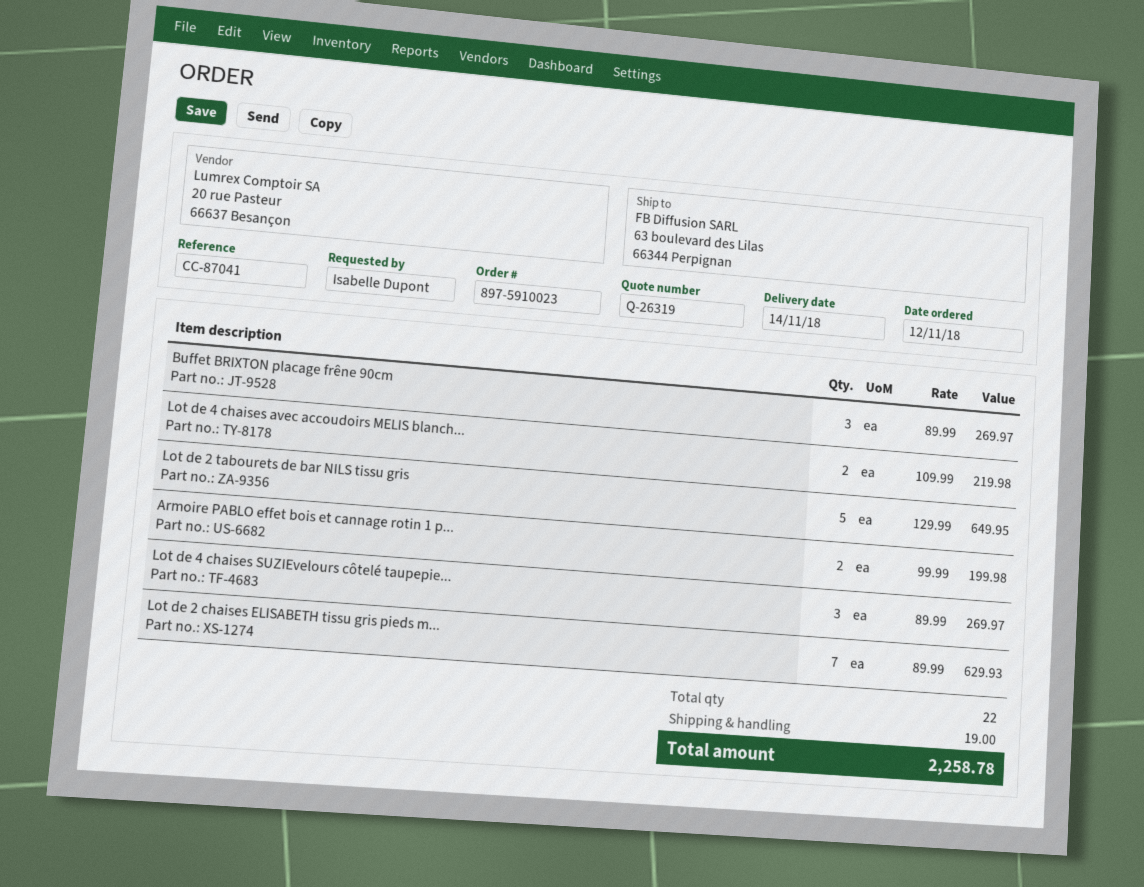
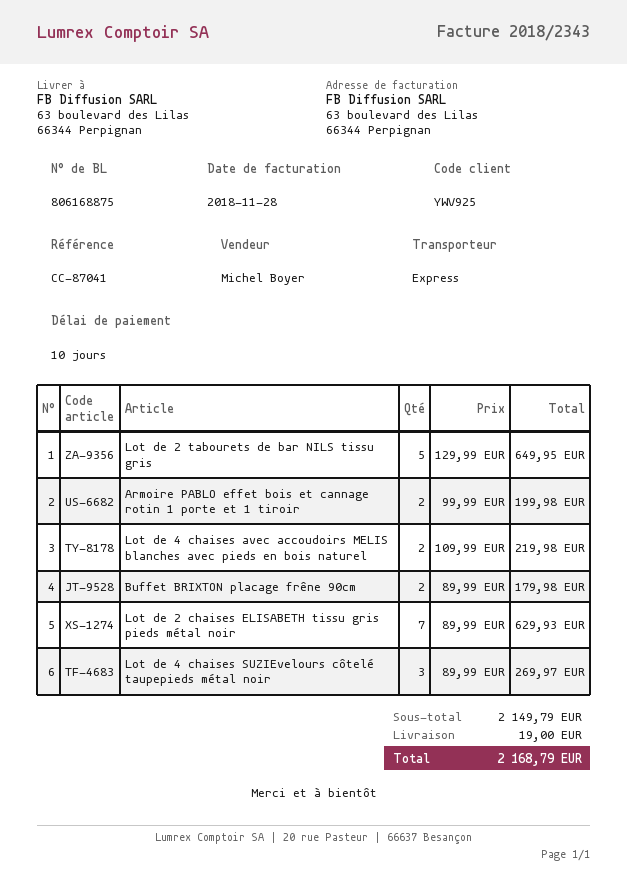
Buffet BRIXTON placage frêne 90cm: 3 x 89.99 = 269.97 -> 2 x 89.99 = 179.98
total: 2258.78 -> 2168.79

